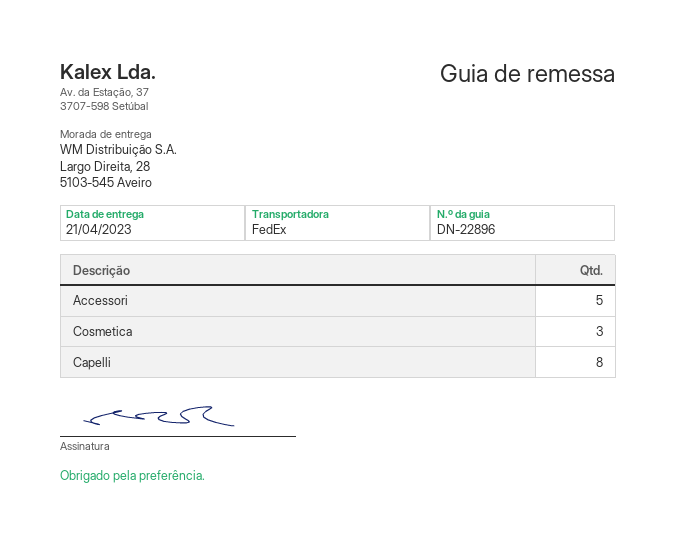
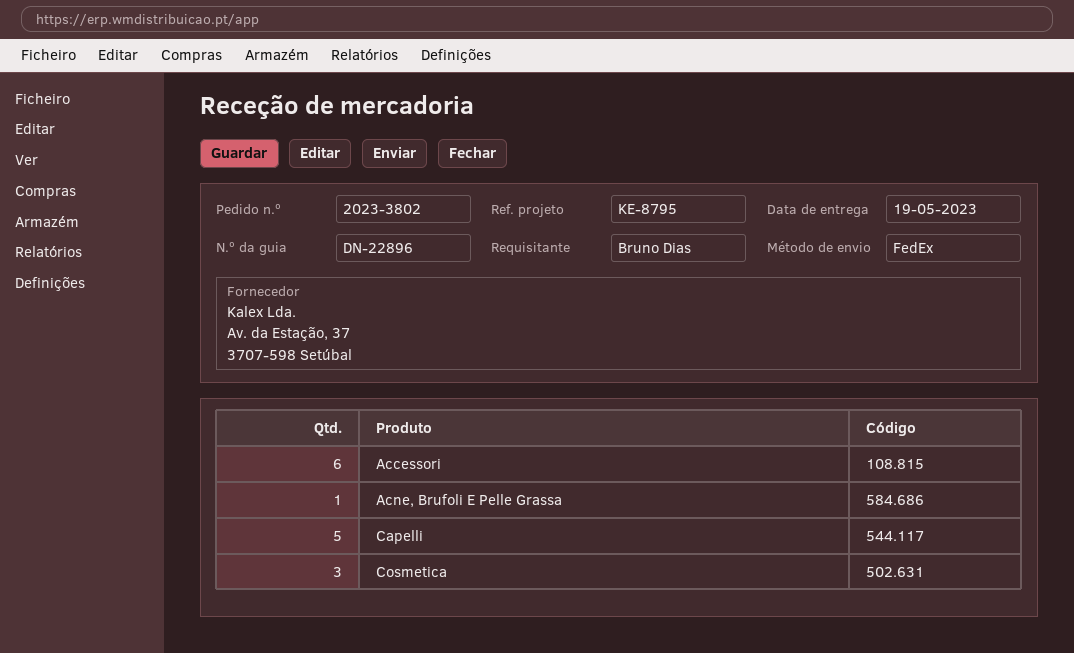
delivery date: 2023-04-21 -> 2023-05-19
Accessori: 5 -> 6
Capelli: 8 -> 5
Acne, Brufoli E Pelle Grassa: none -> 1

